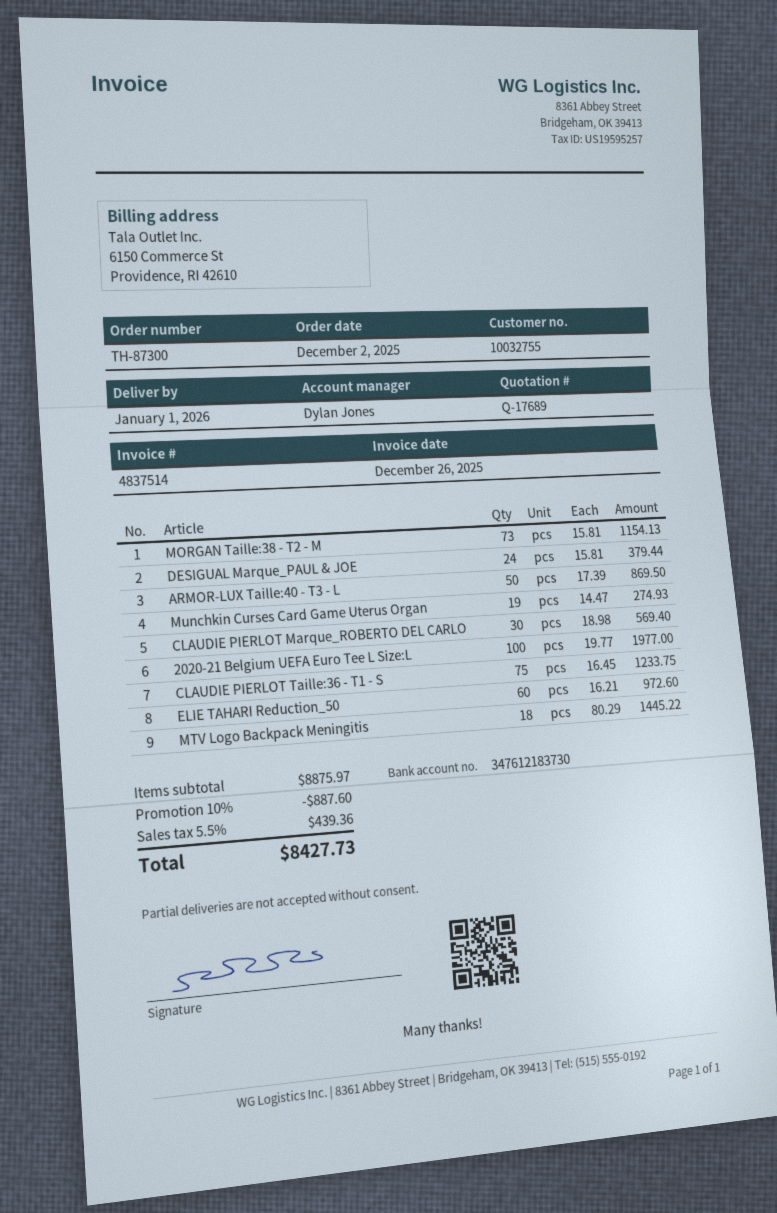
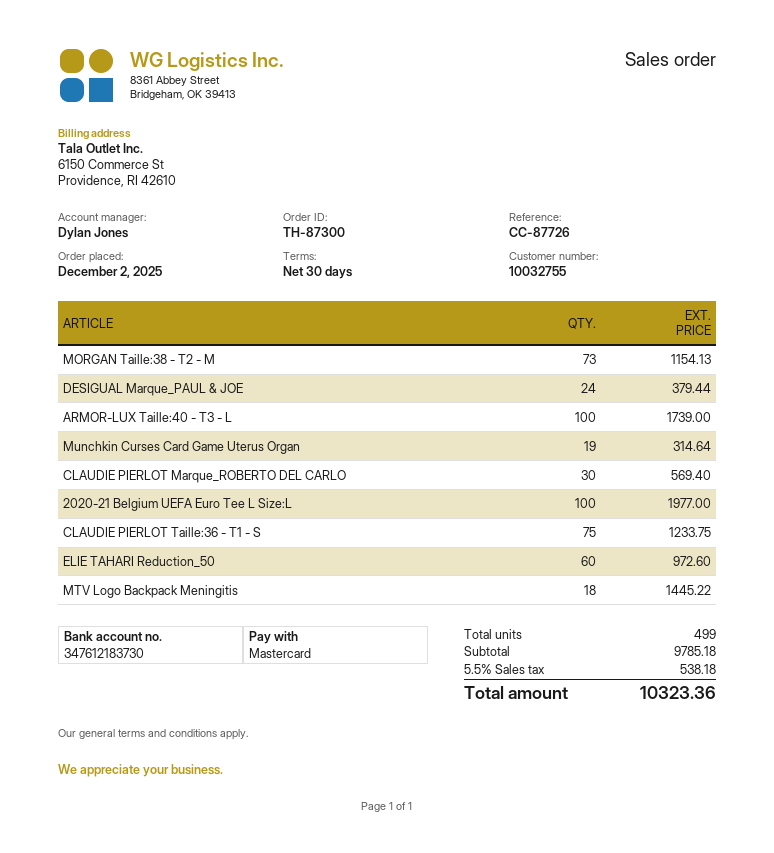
ARMOR-LUX Taille:40 - T3 - L: 50 for 869.50 -> 100 for 1739.00
Munchkin Curses Card Game Uterus Organ: 19 for 274.93 -> 19 for 314.64
subtotal: 8875.97 -> 9785.18
discount: 10% = 887.60 -> none
tax: 5.5% = 439.36 -> 5.5% = 538.18
total: 8427.73 -> 10323.36

